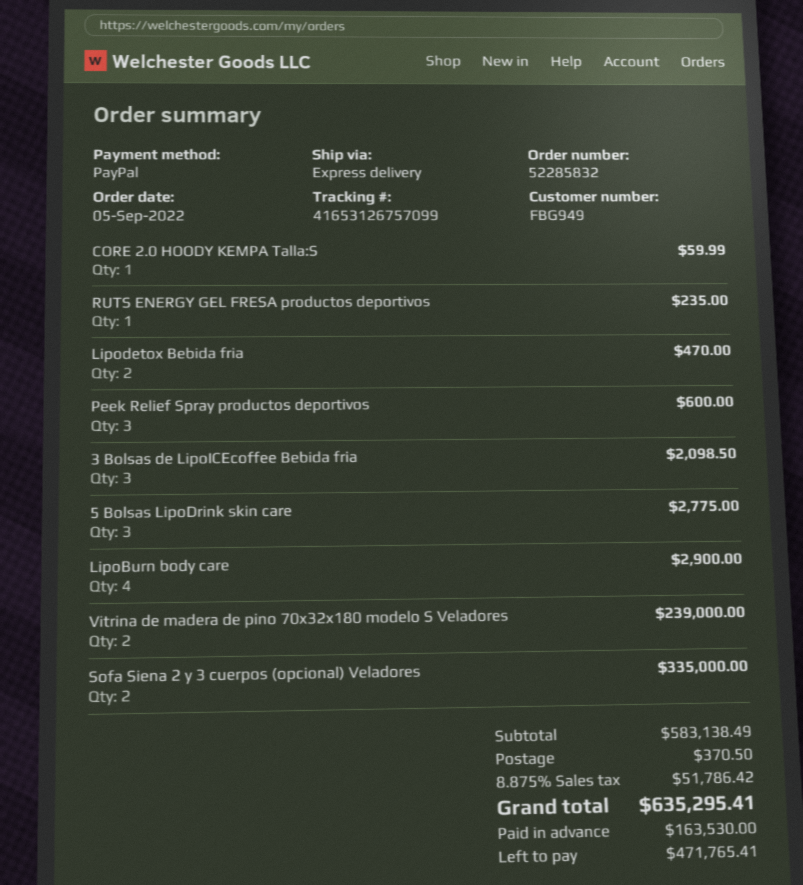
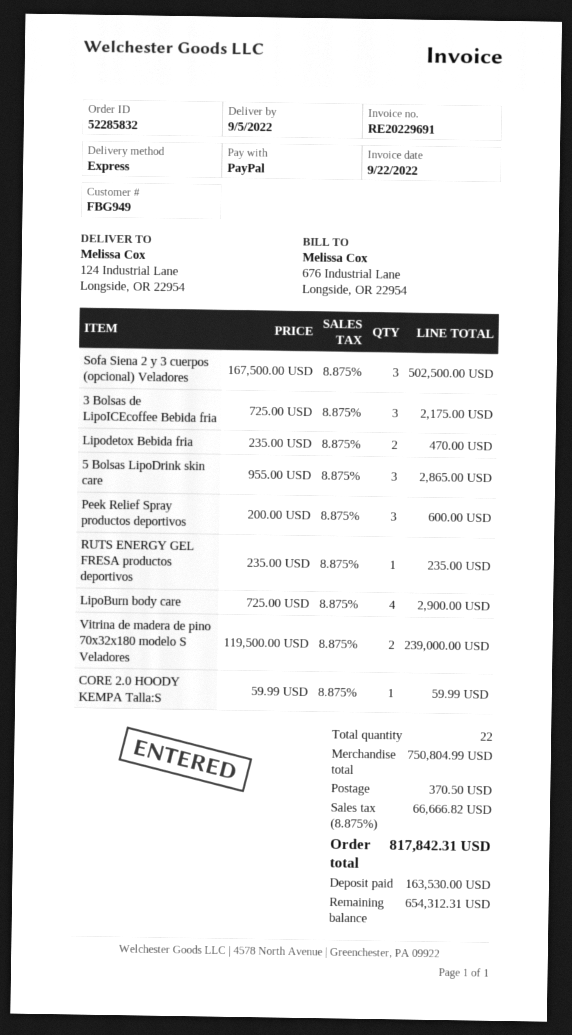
3 Bolsas de LipoICEcoffee Bebida fria: 3 for 2098.50 -> 3 for 2175.00
5 Bolsas LipoDrink skin care: 3 for 2775.00 -> 3 for 2865.00
Sofa Siena 2 y 3 cuerpos (opcional) Veladores: 2 for 335000.00 -> 3 for 502500.00
subtotal: 583138.49 -> 750804.99
tax: 8.875% = 51786.42 -> 8.875% = 66666.82
total: 635295.41 -> 817842.31
balance: 471765.41 -> 654312.31

